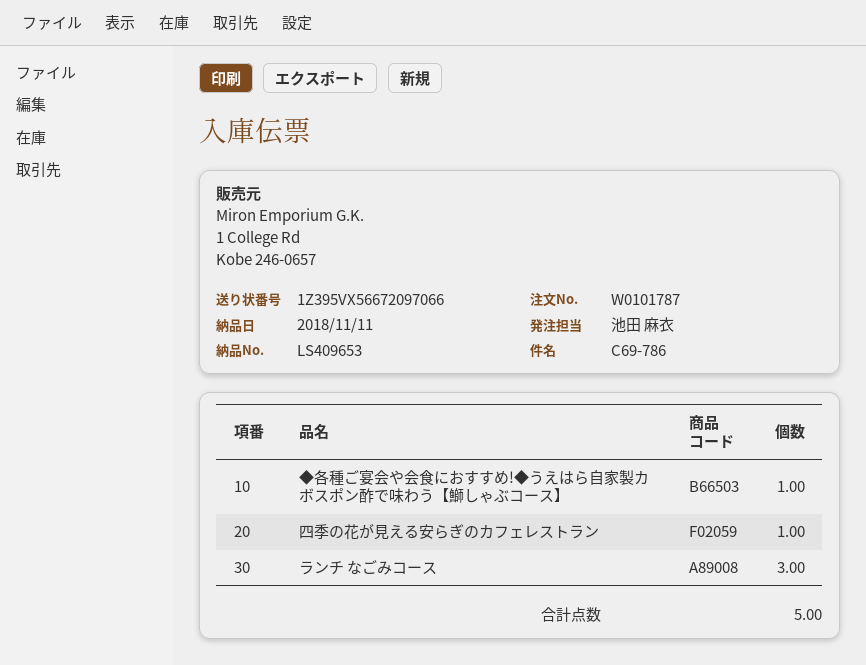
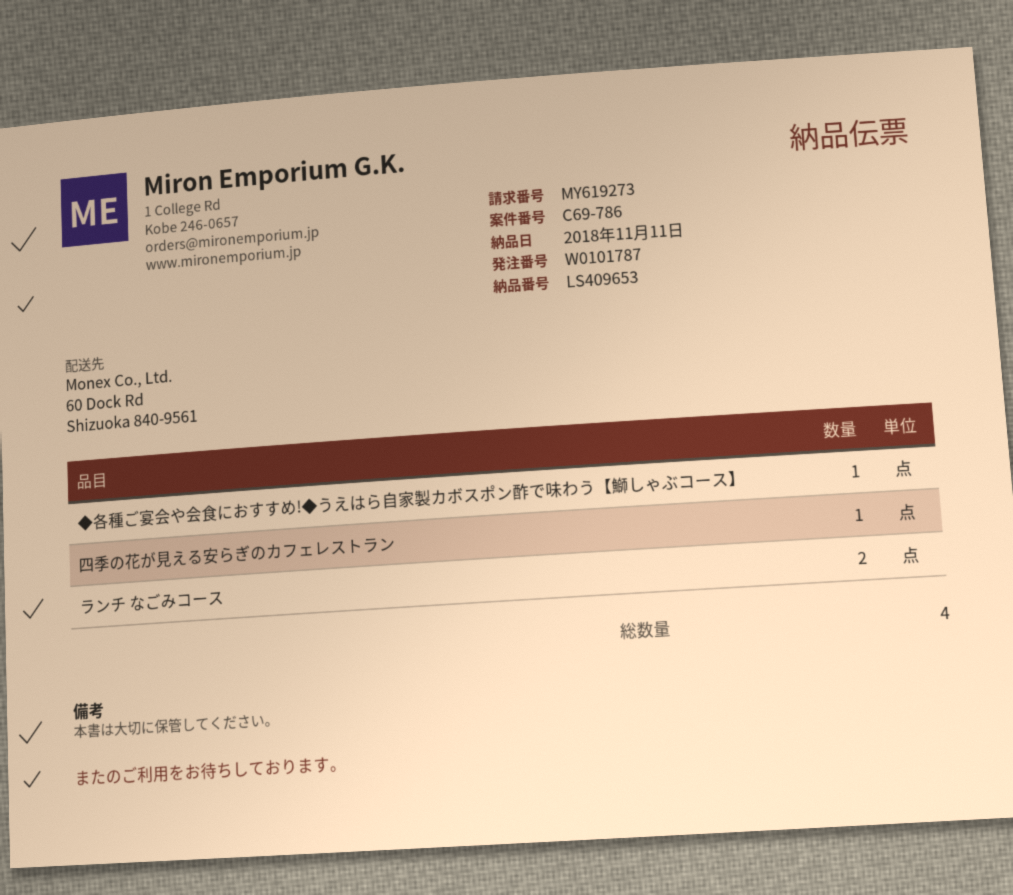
ランチ なごみコース: 3 -> 2
total quantity: 5 -> 4

